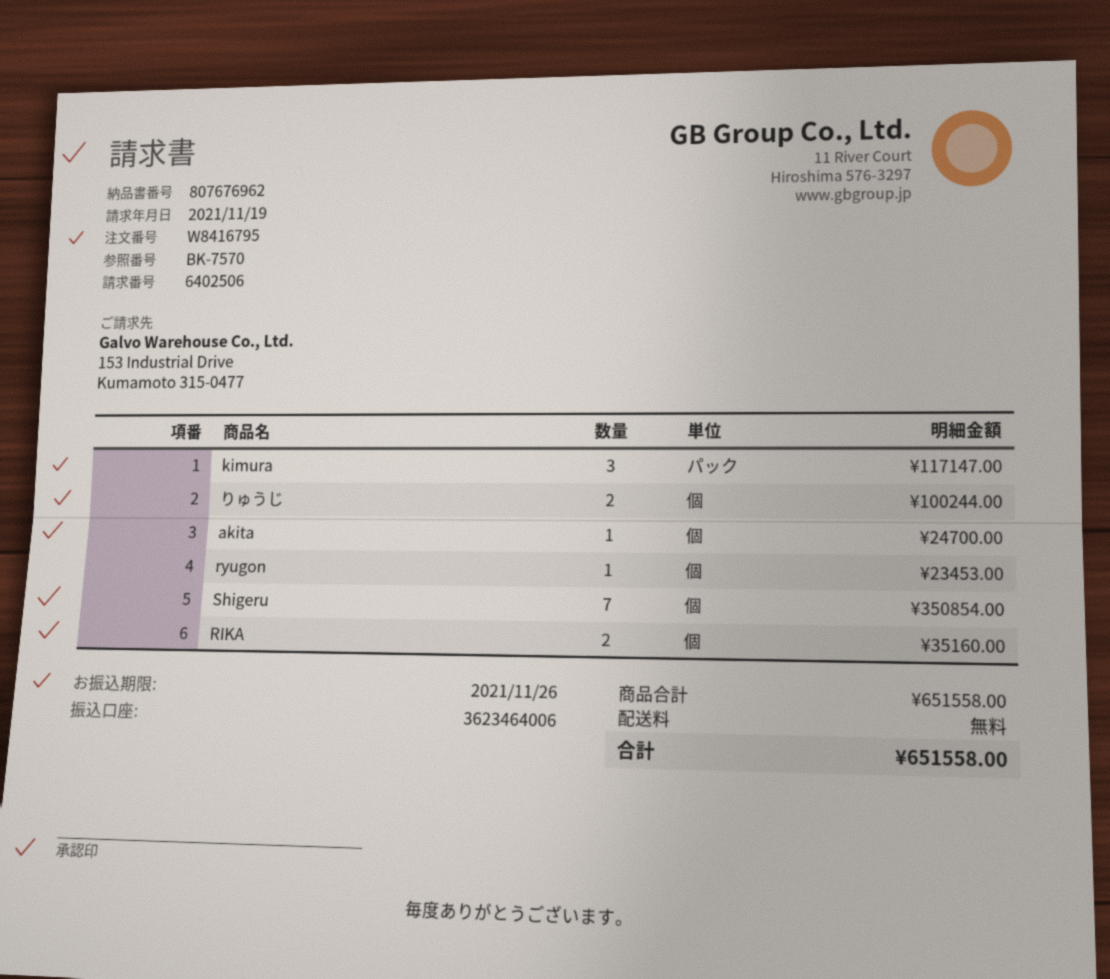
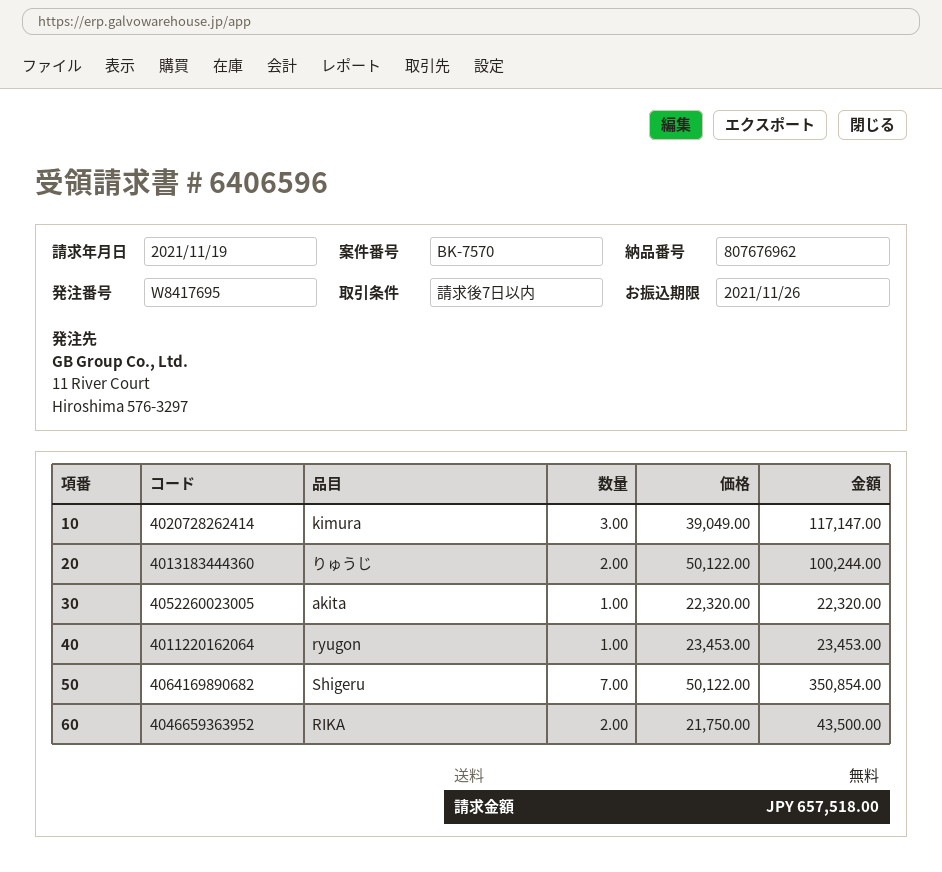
order number: W8416795 -> W8417695
invoice number: 6402506 -> 6406596
akita: 1 for 24700.00 -> 1 for 22320.00
RIKA: 2 for 35160.00 -> 2 for 43500.00
total: 651558.00 -> 657518.00

